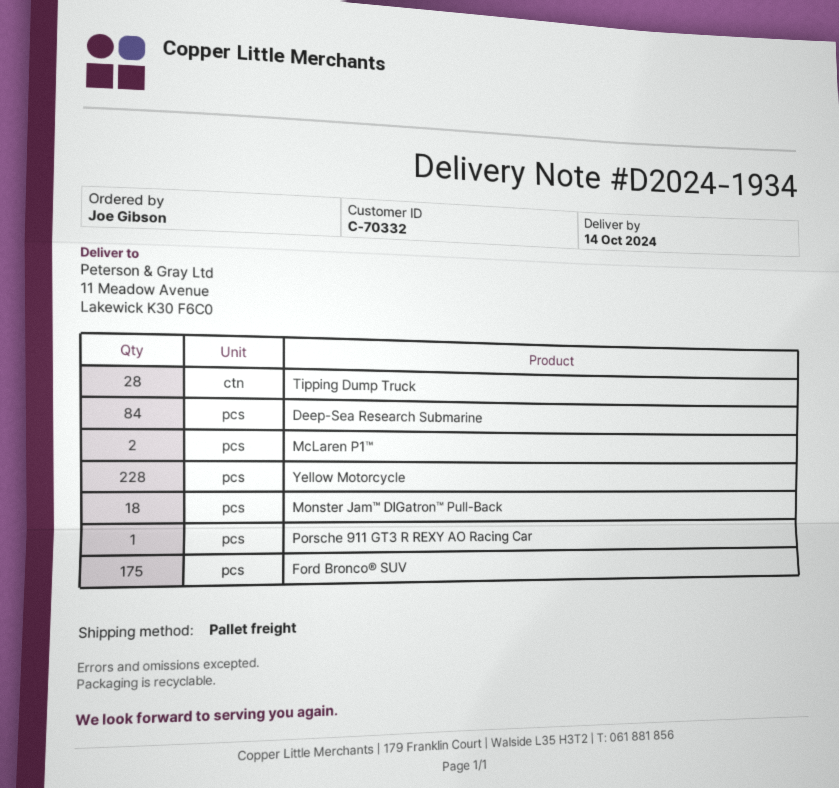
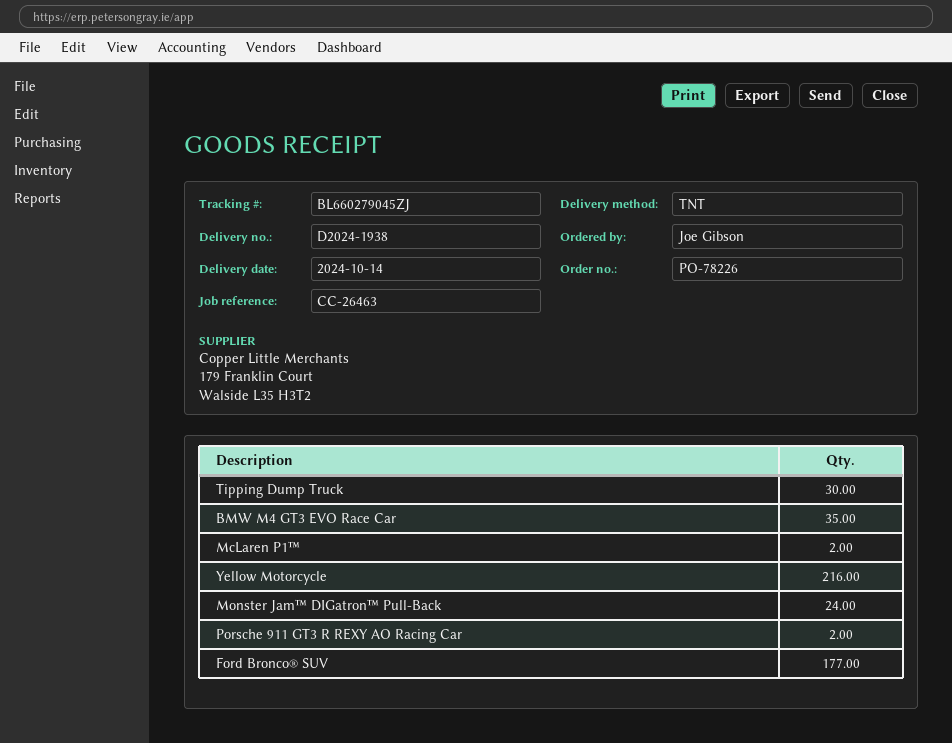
delivery note number: D2024-1934 -> D2024-1938
shipping method: pallet freight -> TNT
Tipping Dump Truck: 28 -> 30
Deep-Sea Research Submarine: 84 -> none
Yellow Motorcycle: 228 -> 216
Monster Jam™ DIGatron™ Pull-Back: 18 -> 24
Porsche 911 GT3 R REXY AO Racing Car: 1 -> 2
Ford Bronco® SUV: 175 -> 177
BMW M4 GT3 EVO Race Car: none -> 35

